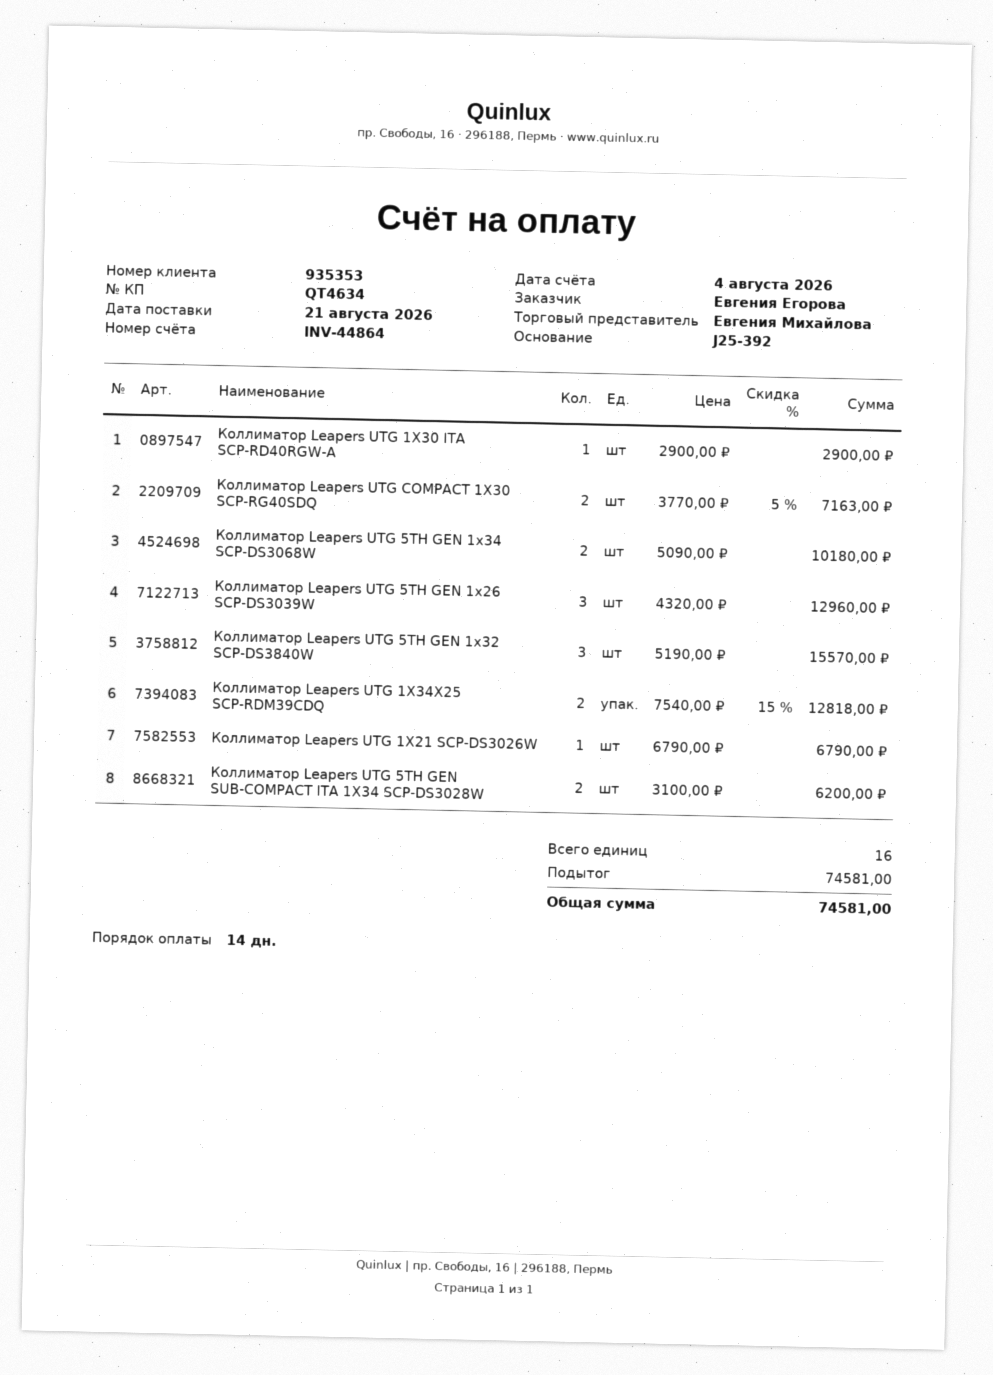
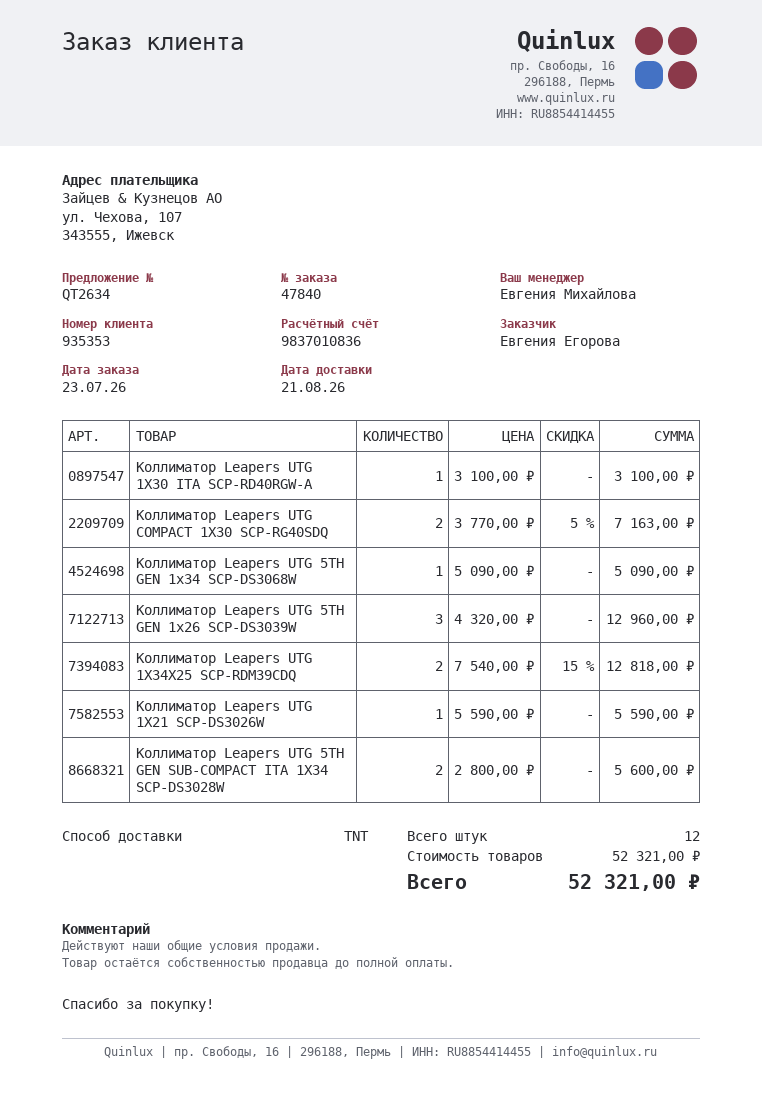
quote number: QT4634 -> QT2634
Коллиматор Leapers UTG 1X30 ITA SCP-RD40RGW-A: 1 x 2900.00 = 2900.00 -> 1 x 3100.00 = 3100.00
Коллиматор Leapers UTG 5TH GEN 1х34 SCP-DS3068W: 2 x 5090.00 = 10180.00 -> 1 x 5090.00 = 5090.00
Коллиматор Leapers UTG 5TH GEN 1х32 SCP-DS3840W: 3 x 5190.00 = 15570.00 -> none
Коллиматор Leapers UTG 1Х21 SCP-DS3026W: 1 x 6790.00 = 6790.00 -> 1 x 5590.00 = 5590.00
Коллиматор Leapers UTG 5TH GEN SUB-COMPACT ITA 1Х34 SCP-DS3028W: 2 x 3100.00 = 6200.00 -> 2 x 2800.00 = 5600.00
total quantity: 16 -> 12
subtotal: 74581.00 -> 52321.00
total: 74581.00 -> 52321.00

